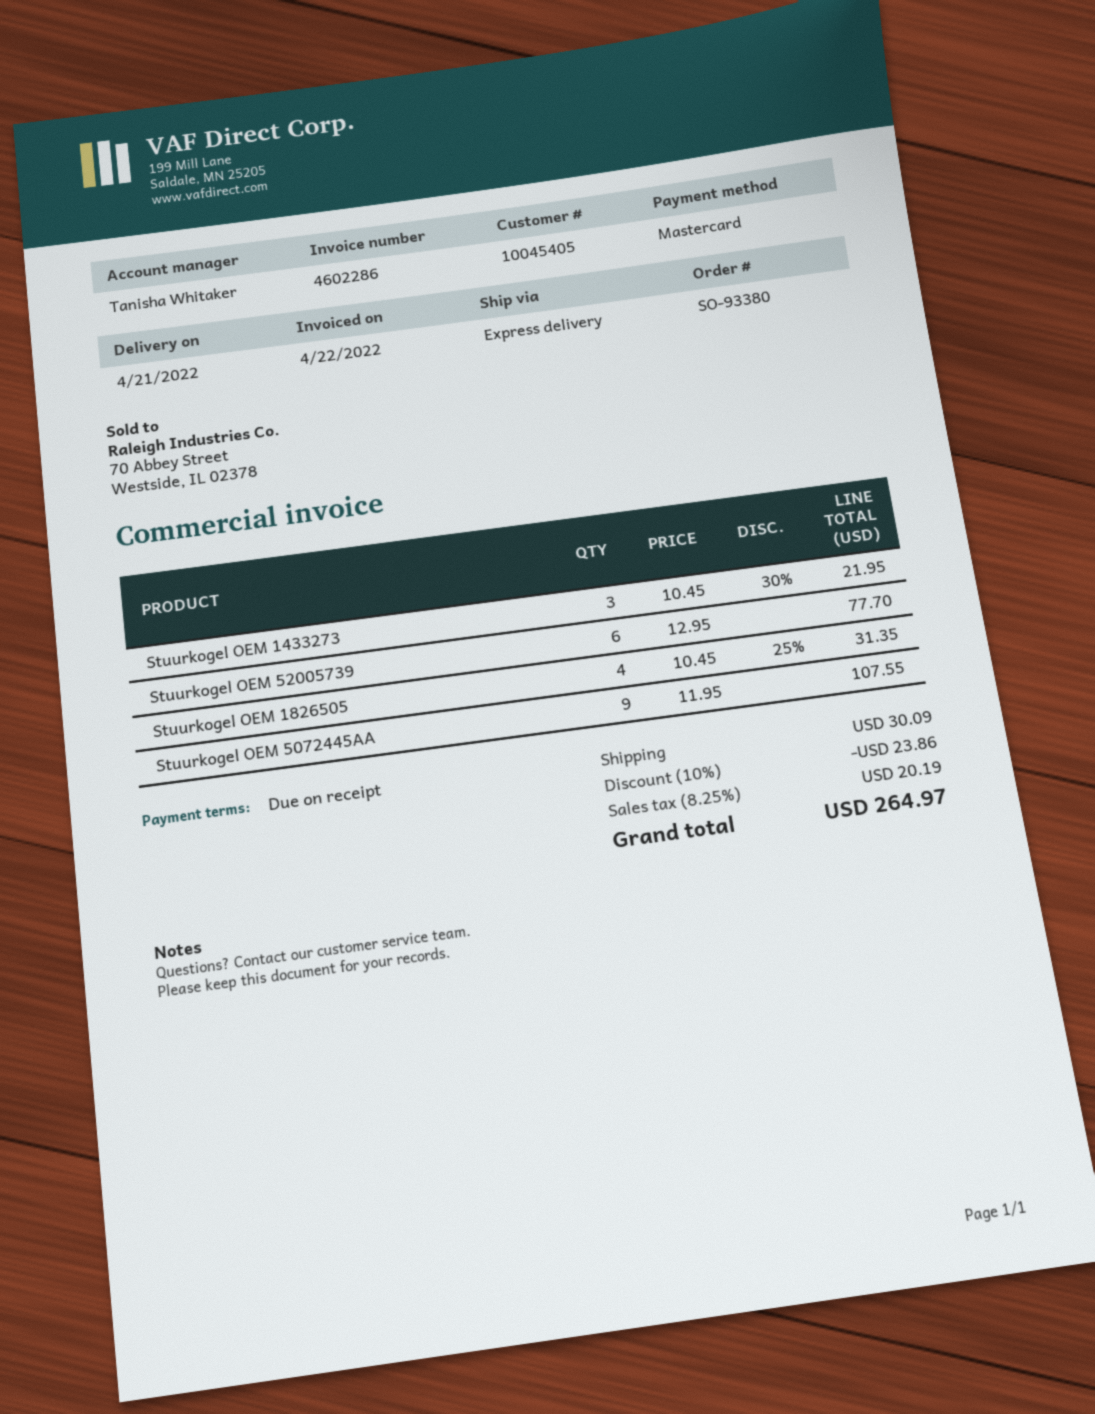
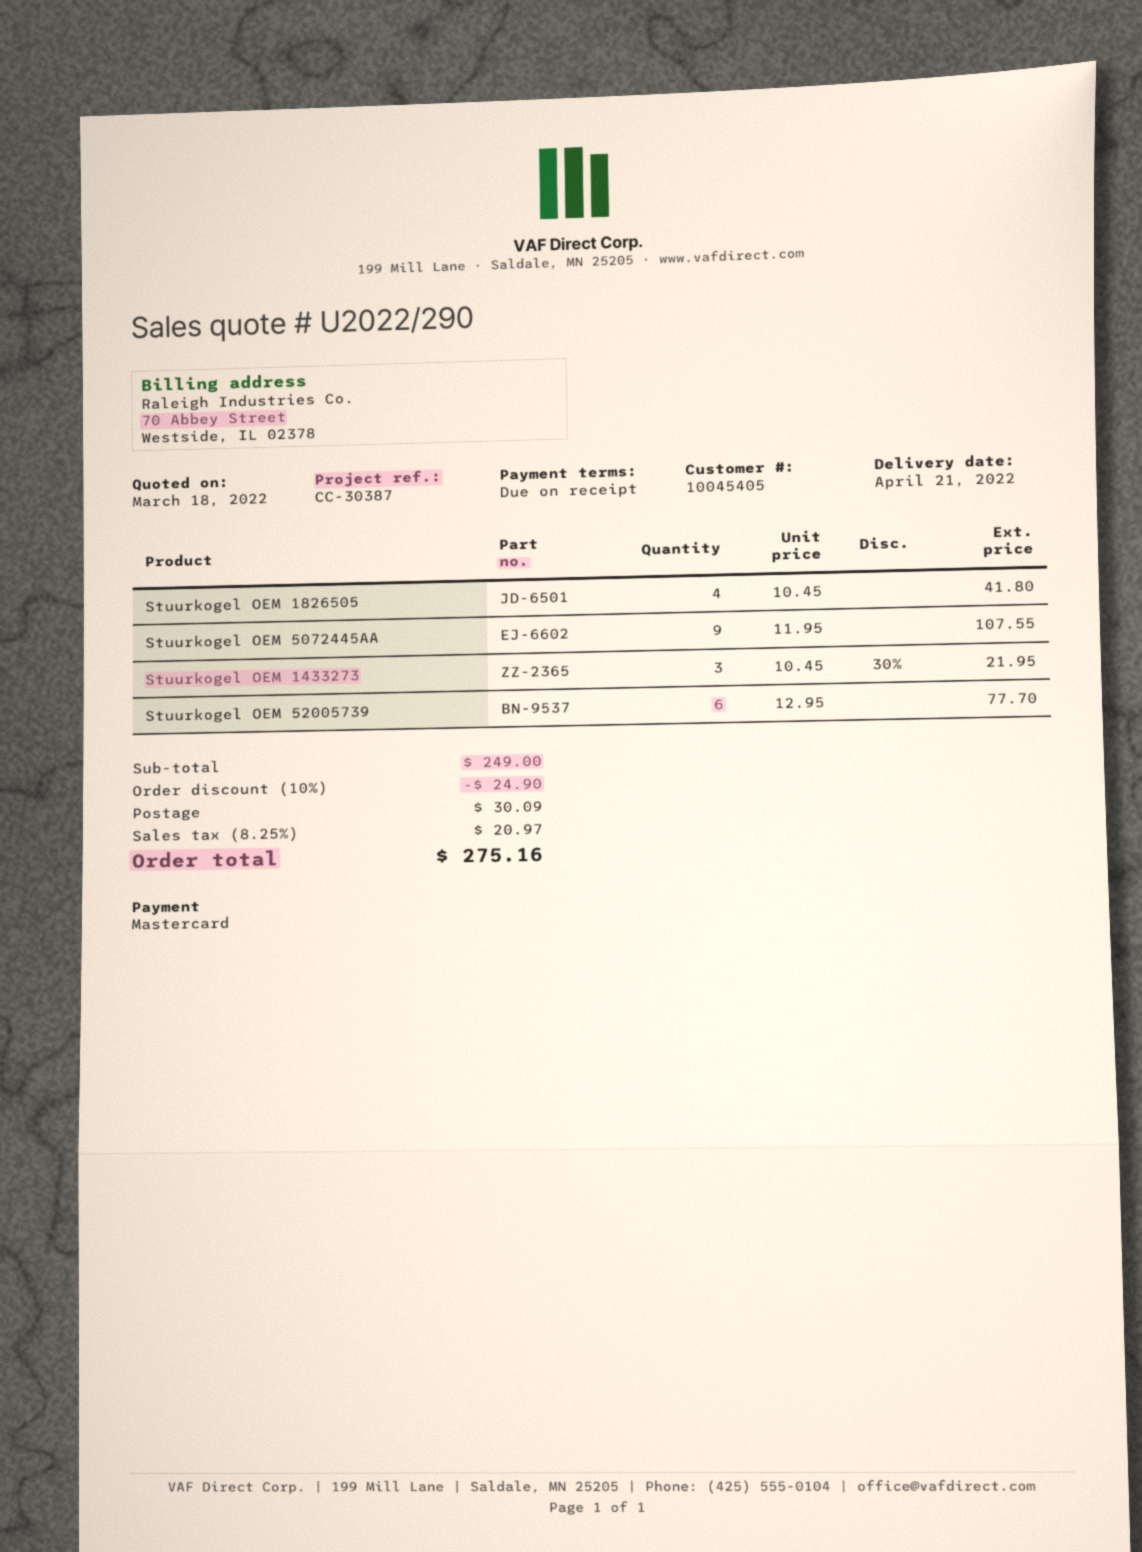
Stuurkogel OEM 1826505: 4 x 10.45 - 25% = 31.35 -> 4 x 10.45 = 41.80
discount: 10% = 23.86 -> 10% = 24.90
tax: 8.25% = 20.19 -> 8.25% = 20.97
total: 264.97 -> 275.16

